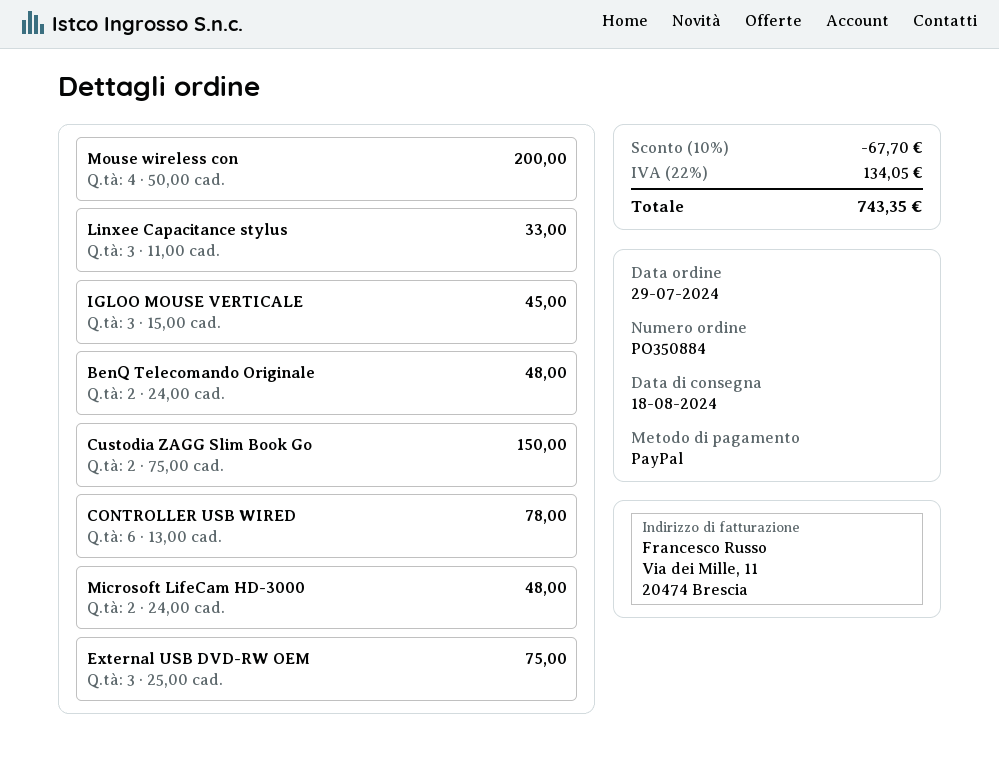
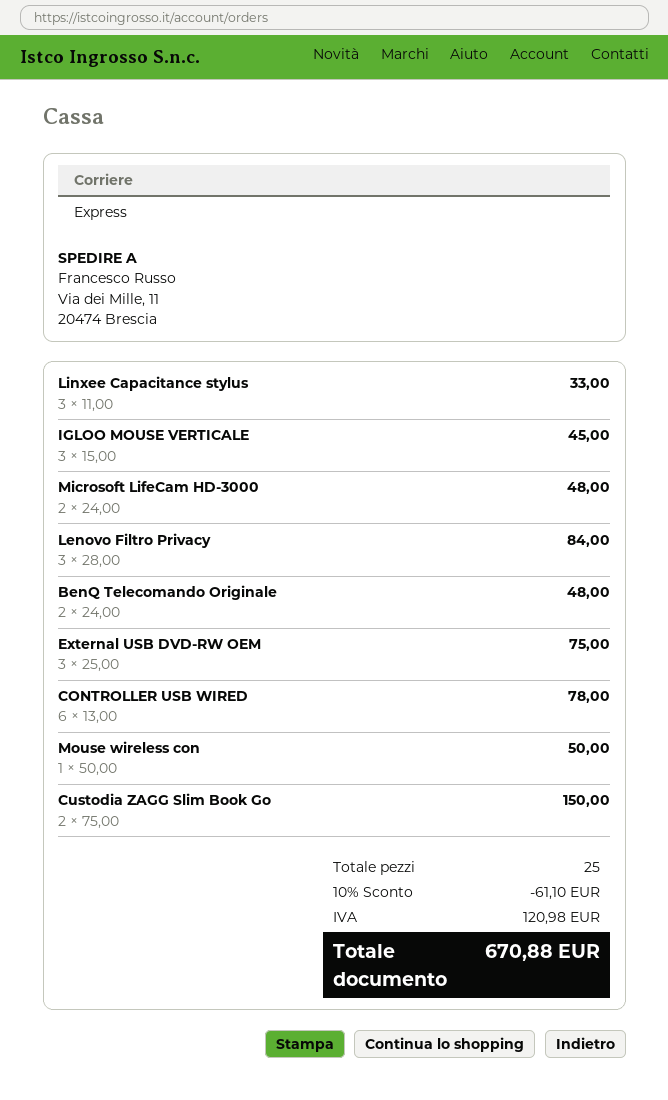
Mouse wireless con: 4 x 50.00 = 200.00 -> 1 x 50.00 = 50.00
Lenovo Filtro Privacy: none -> 3 x 28.00 = 84.00
discount: 10% = 67.70 -> 10% = 61.10
tax: 134.05 -> 120.98
total: 743.35 -> 670.88

